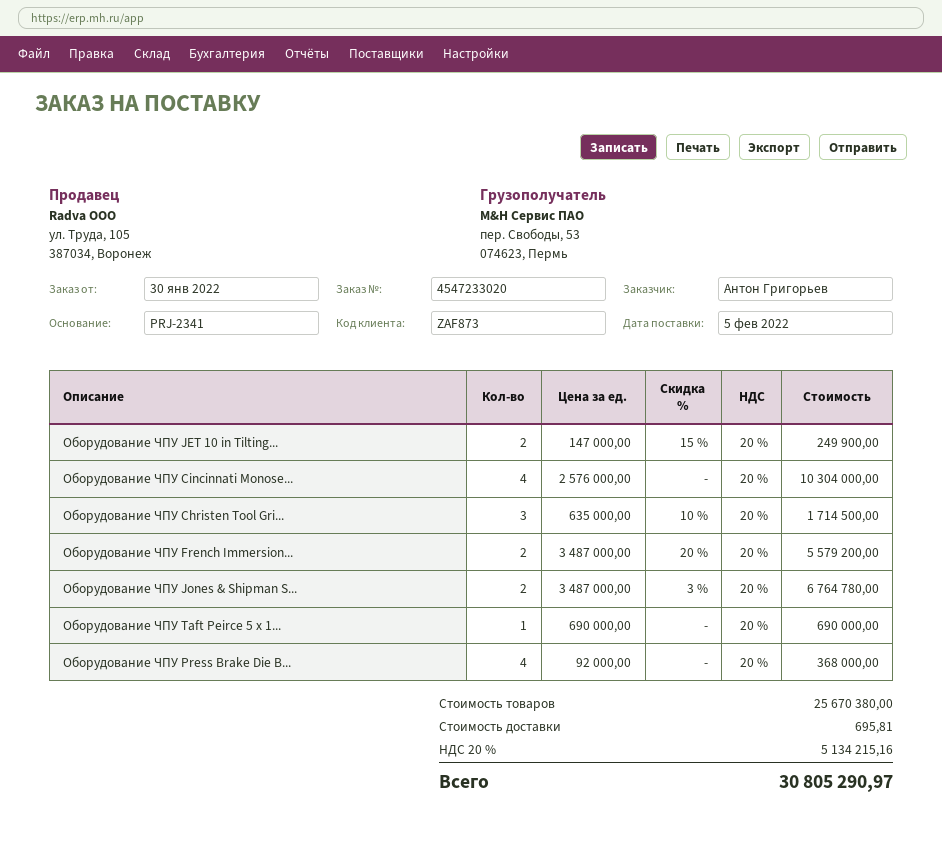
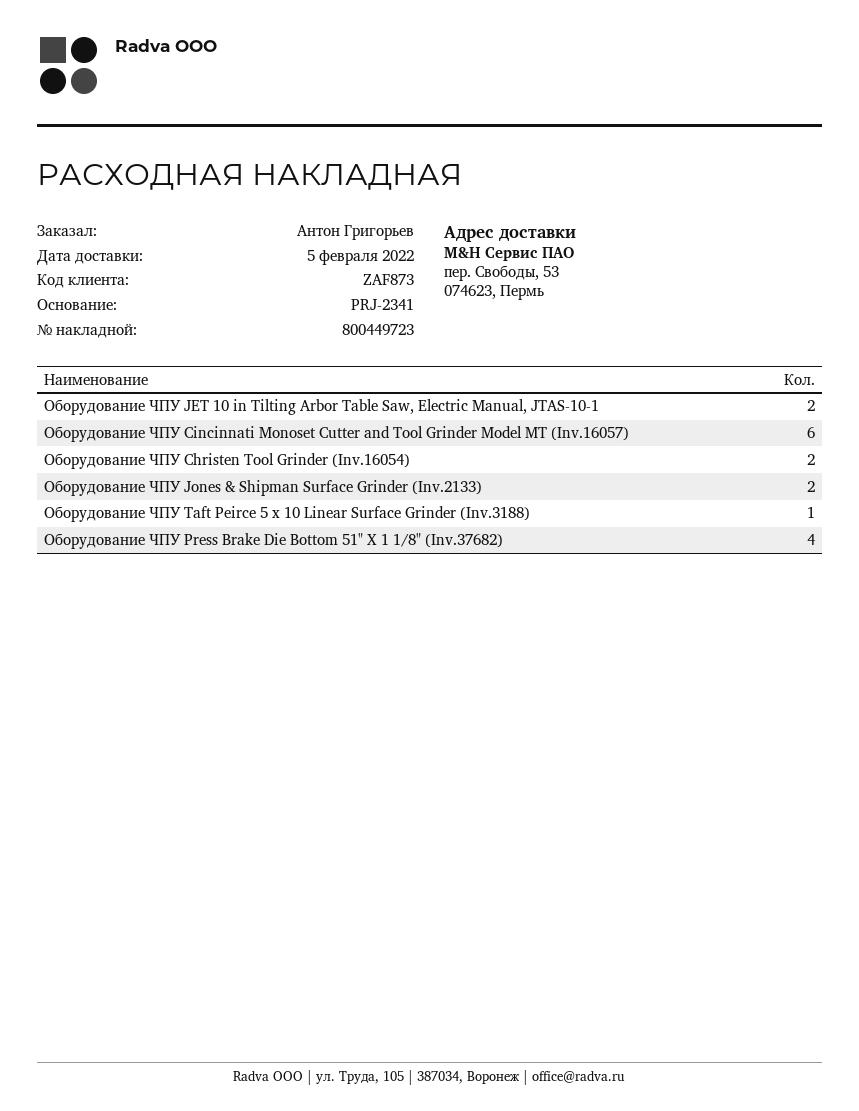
Оборудование ЧПУ Cincinnati Monose...: 4 -> 6
Оборудование ЧПУ Christen Tool Gri...: 3 -> 2
Оборудование ЧПУ French Immersion...: 2 -> none

